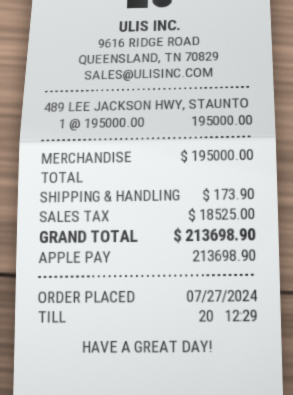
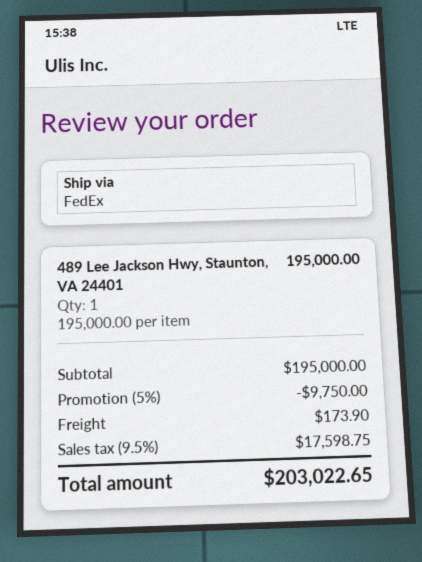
discount: none -> 5% = 9750.00
tax: 18525.00 -> 17598.75
total: 213698.90 -> 203022.65

